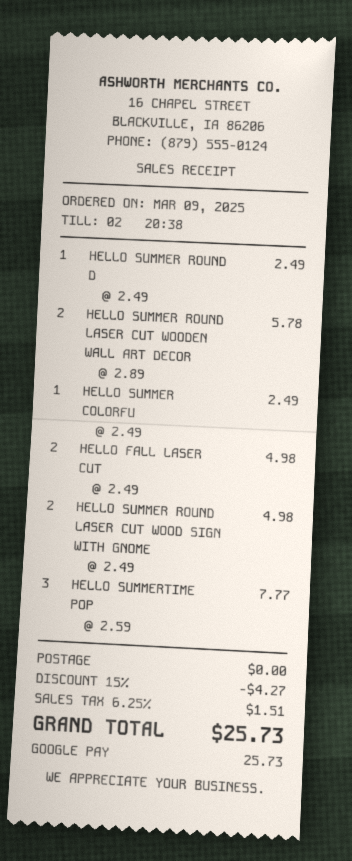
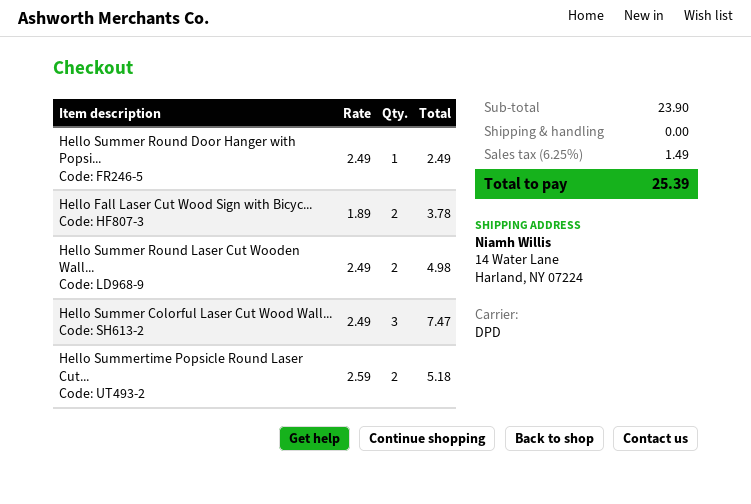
HELLO SUMMER ROUND LASER CUT WOODEN WALL ART DECOR: 2 x 2.89 = 5.78 -> 2 x 2.49 = 4.98
HELLO SUMMER COLORFU: 1 x 2.49 = 2.49 -> 3 x 2.49 = 7.47
HELLO FALL LASER CUT: 2 x 2.49 = 4.98 -> 2 x 1.89 = 3.78
HELLO SUMMER ROUND LASER CUT WOOD SIGN WITH GNOME: 2 x 2.49 = 4.98 -> none
HELLO SUMMERTIME POP: 3 x 2.59 = 7.77 -> 2 x 2.59 = 5.18
discount: 15% = 4.27 -> none
tax: 6.25% = 1.51 -> 6.25% = 1.49
total: 25.73 -> 25.39

